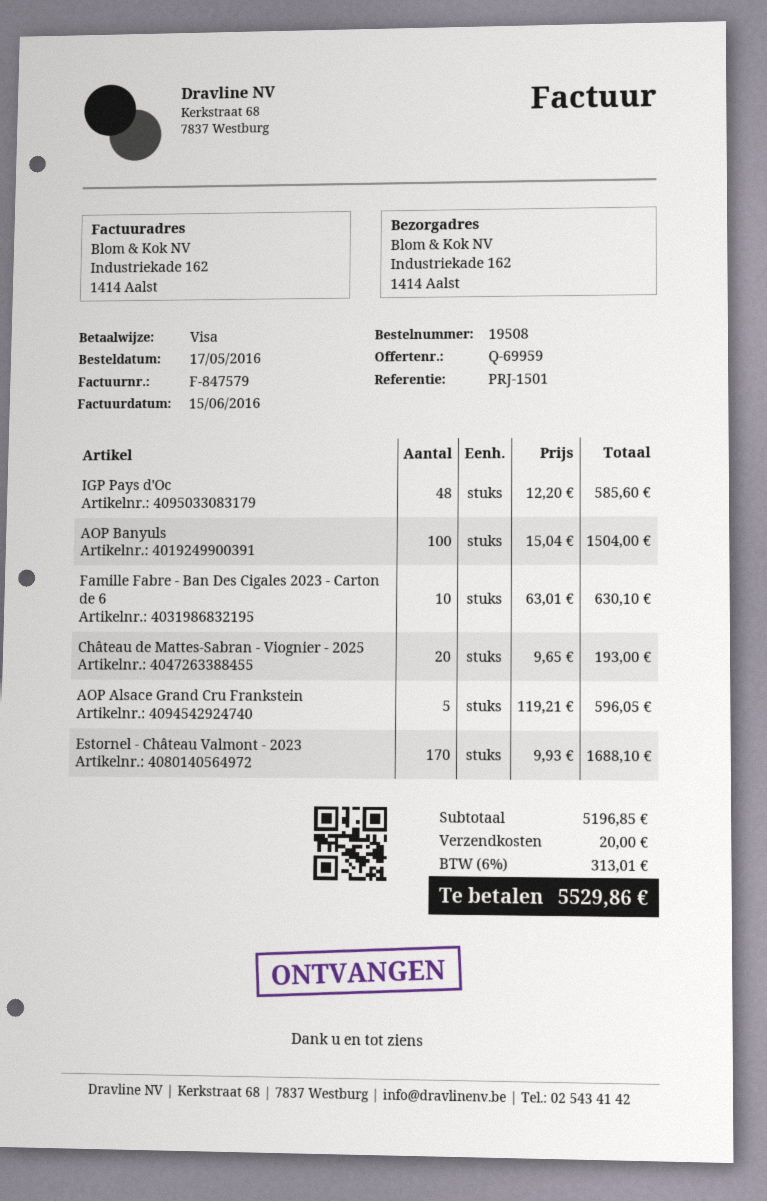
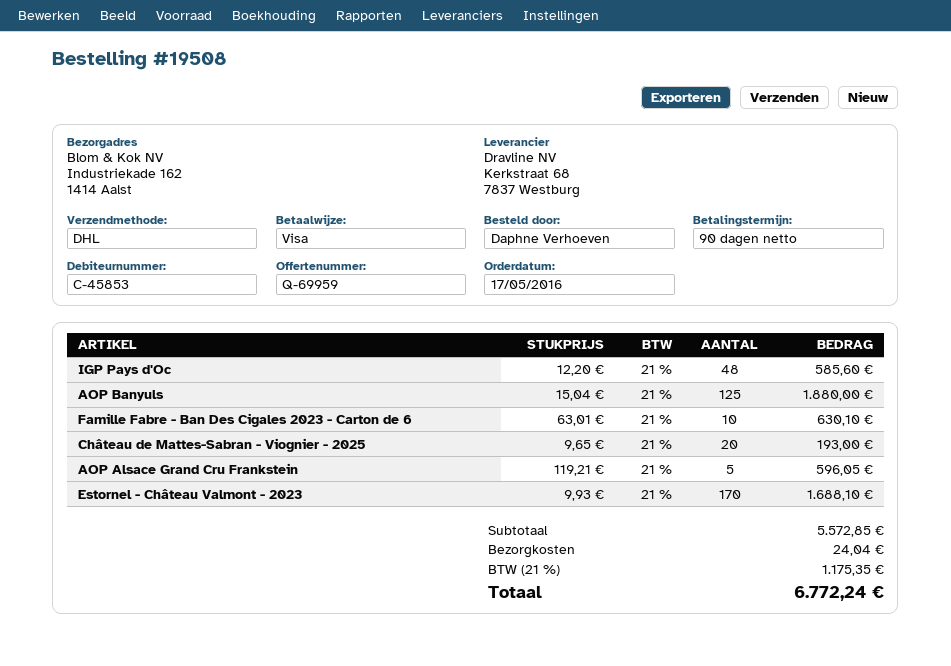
AOP Banyuls: 100 x 15.04 = 1504.00 -> 125 x 15.04 = 1880.00
subtotal: 5196.85 -> 5572.85
shipping: 20.00 -> 24.04
tax: 6% = 313.01 -> 21% = 1175.35
total: 5529.86 -> 6772.24

